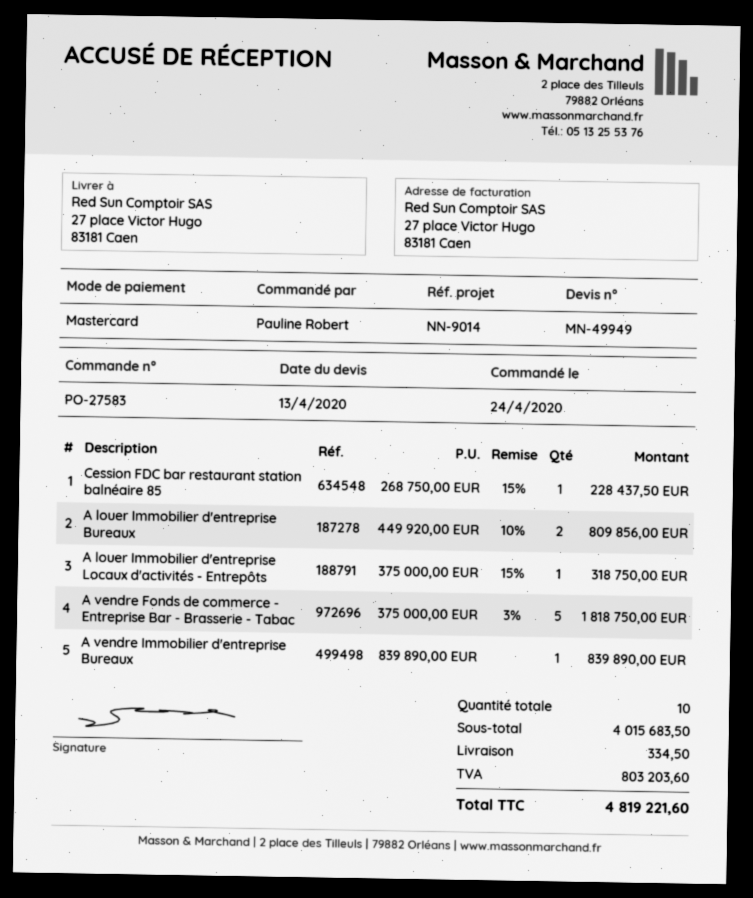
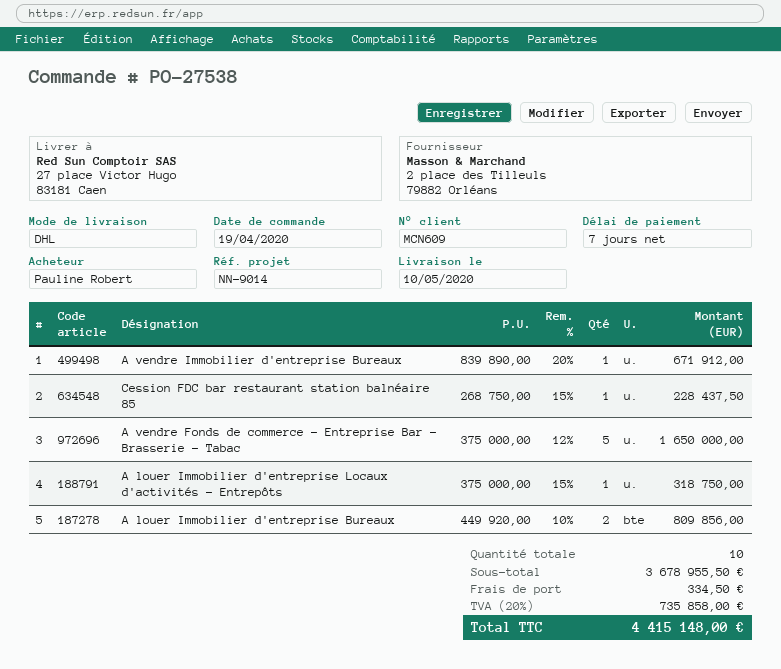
order number: PO-27583 -> PO-27538
order date: 2020-04-24 -> 2020-04-19
A vendre Fonds de commerce - Entreprise Bar - Brasserie - Tabac: 5 x 375000.00 - 3% = 1818750.00 -> 5 x 375000.00 - 12% = 1650000.00
A vendre Immobilier d'entreprise Bureaux: 1 x 839890.00 = 839890.00 -> 1 x 839890.00 - 20% = 671912.00
subtotal: 4015683.50 -> 3678955.50
tax: 803203.60 -> 735858.00
total: 4819221.60 -> 4415148.00

